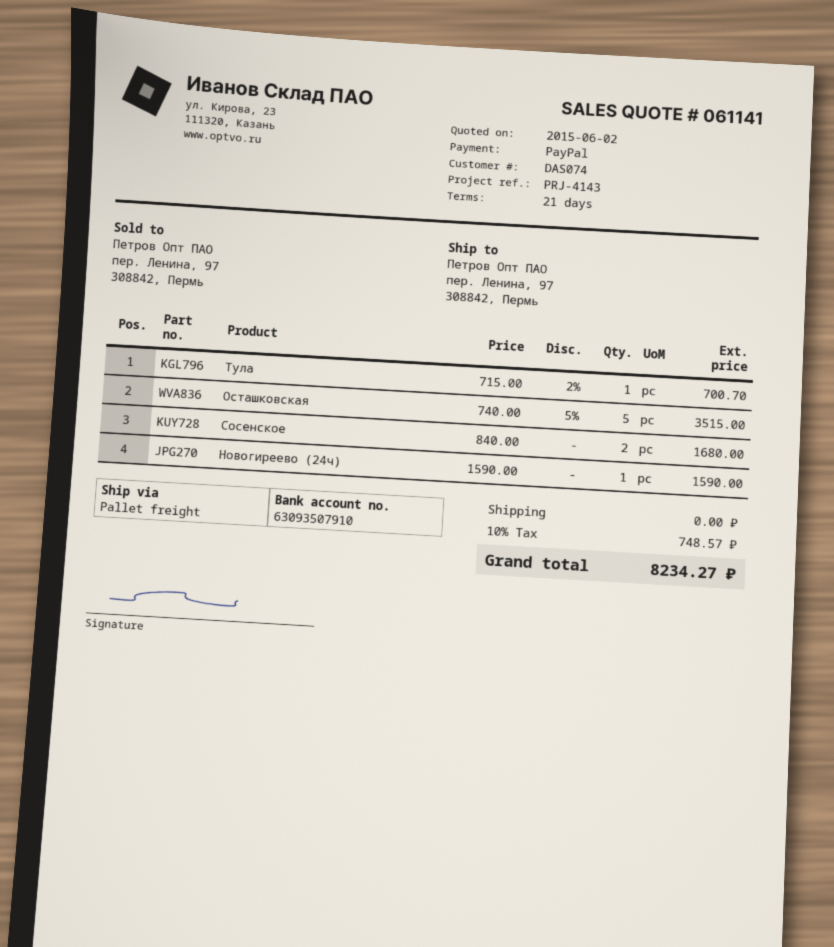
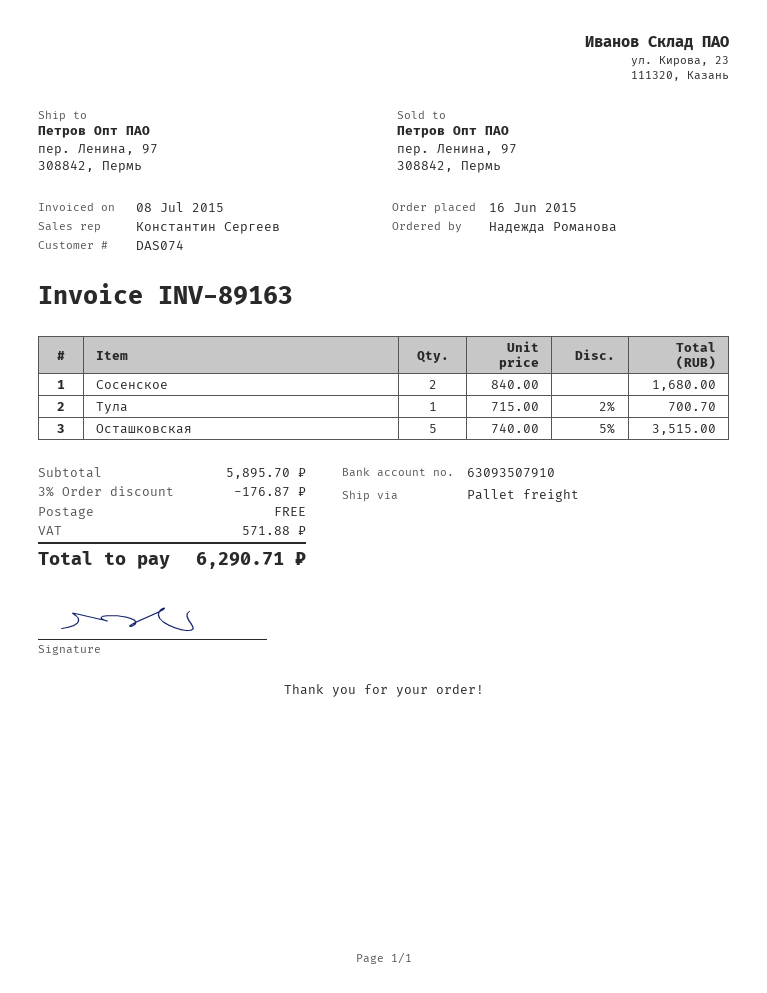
Новогиреево (24ч): 1 x 1590.00 = 1590.00 -> none
discount: none -> 3% = 176.87
tax: 748.57 -> 571.88
total: 8234.27 -> 6290.71

